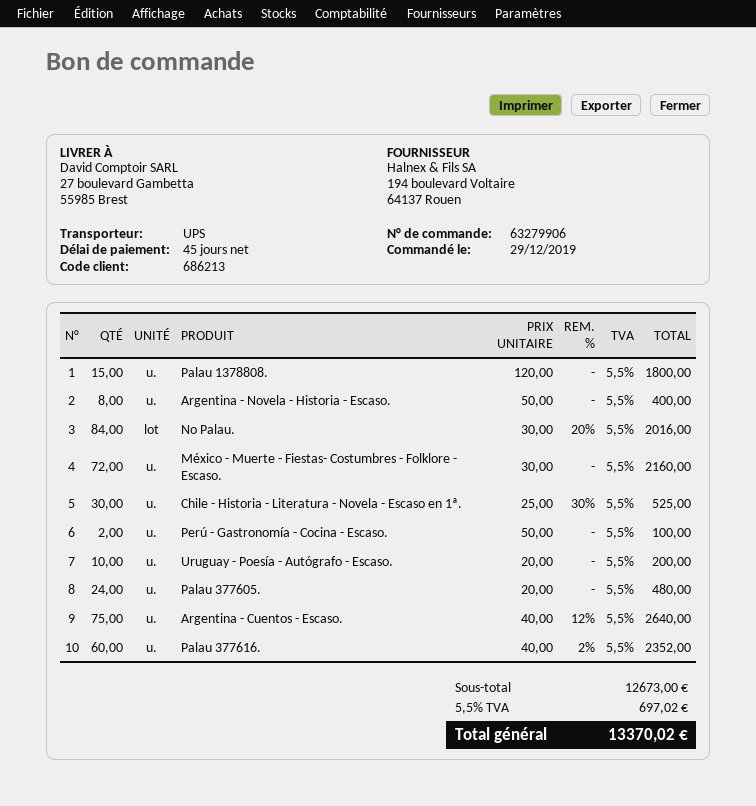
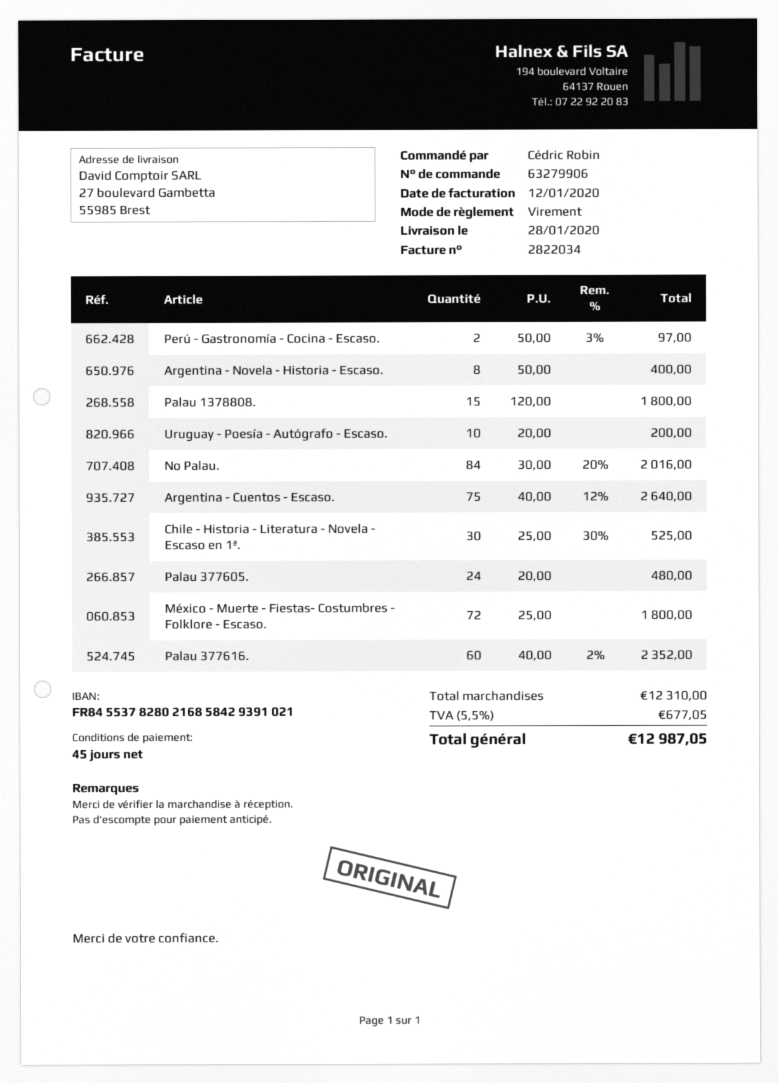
México - Muerte - Fiestas- Costumbres - Folklore - Escaso.: 72 x 30.00 = 2160.00 -> 72 x 25.00 = 1800.00
Perú - Gastronomía - Cocina - Escaso.: 2 x 50.00 = 100.00 -> 2 x 50.00 - 3% = 97.00
subtotal: 12673.00 -> 12310.00
tax: 5.5% = 697.02 -> 5.5% = 677.05
total: 13370.02 -> 12987.05

